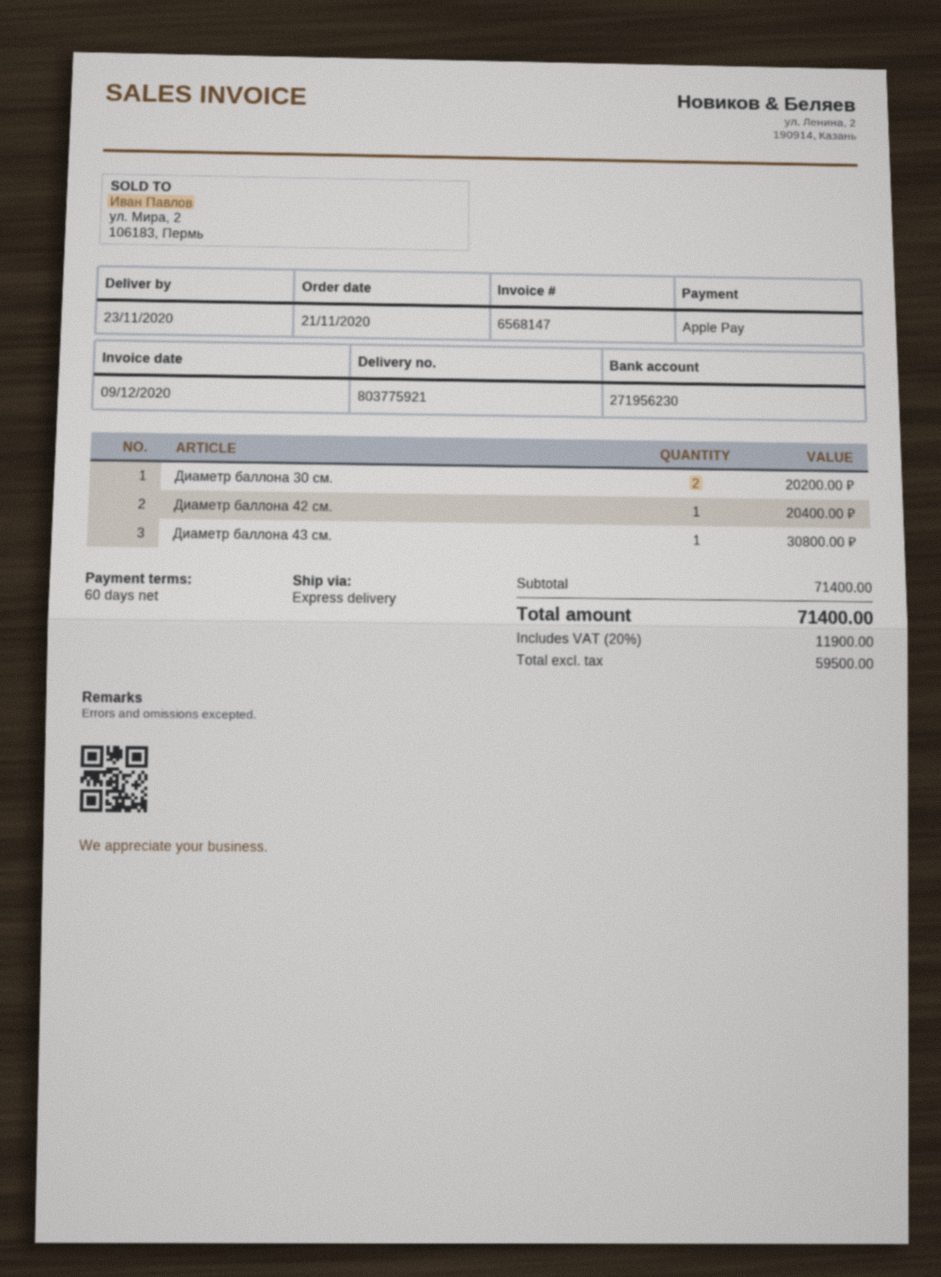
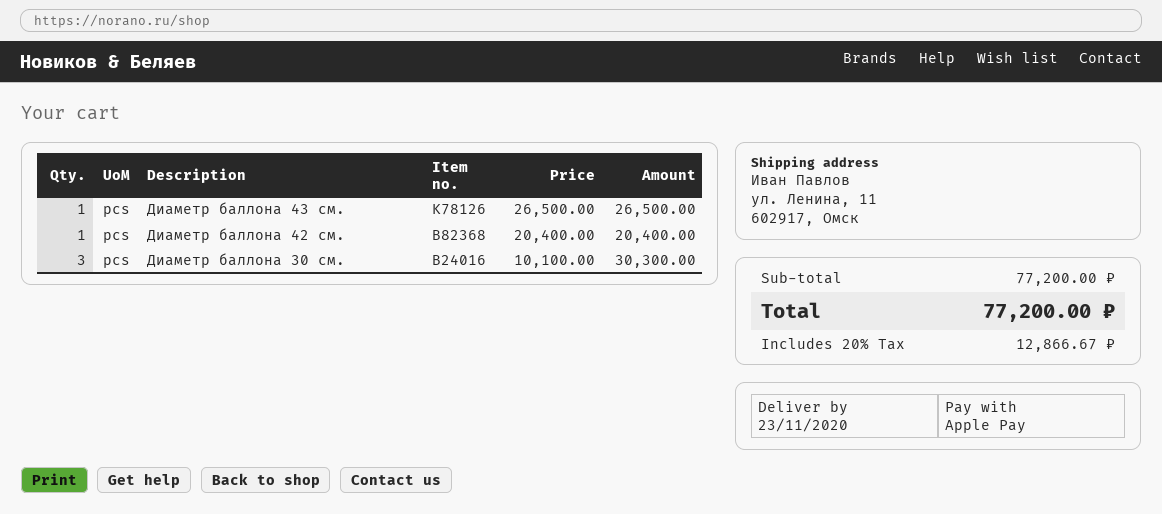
Диаметр баллона 30 см.: 2 for 20200.00 -> 3 for 30300.00
Диаметр баллона 43 см.: 1 for 30800.00 -> 1 for 26500.00
subtotal: 71400.00 -> 77200.00
tax: 20% = 11900.00 -> 20% = 12866.67
total: 71400.00 -> 77200.00

